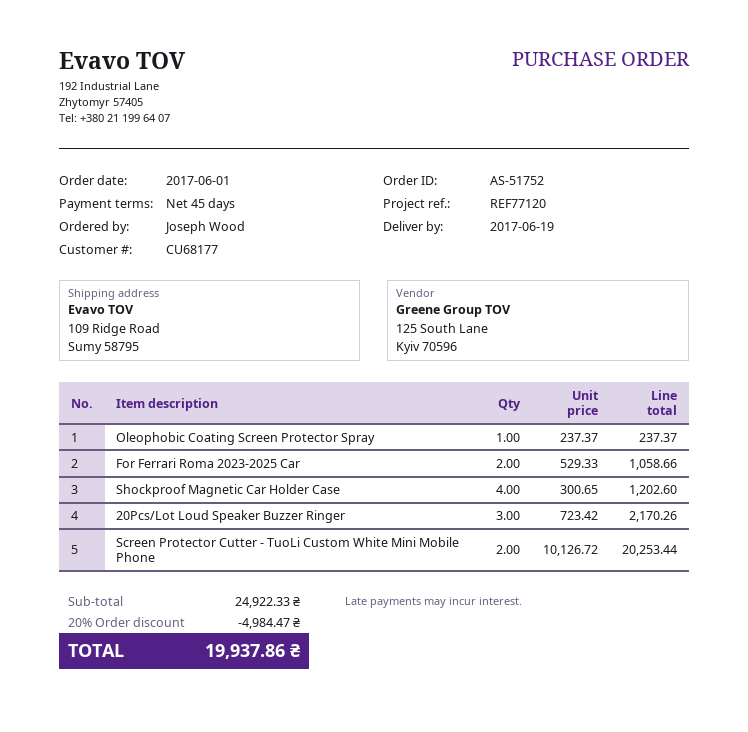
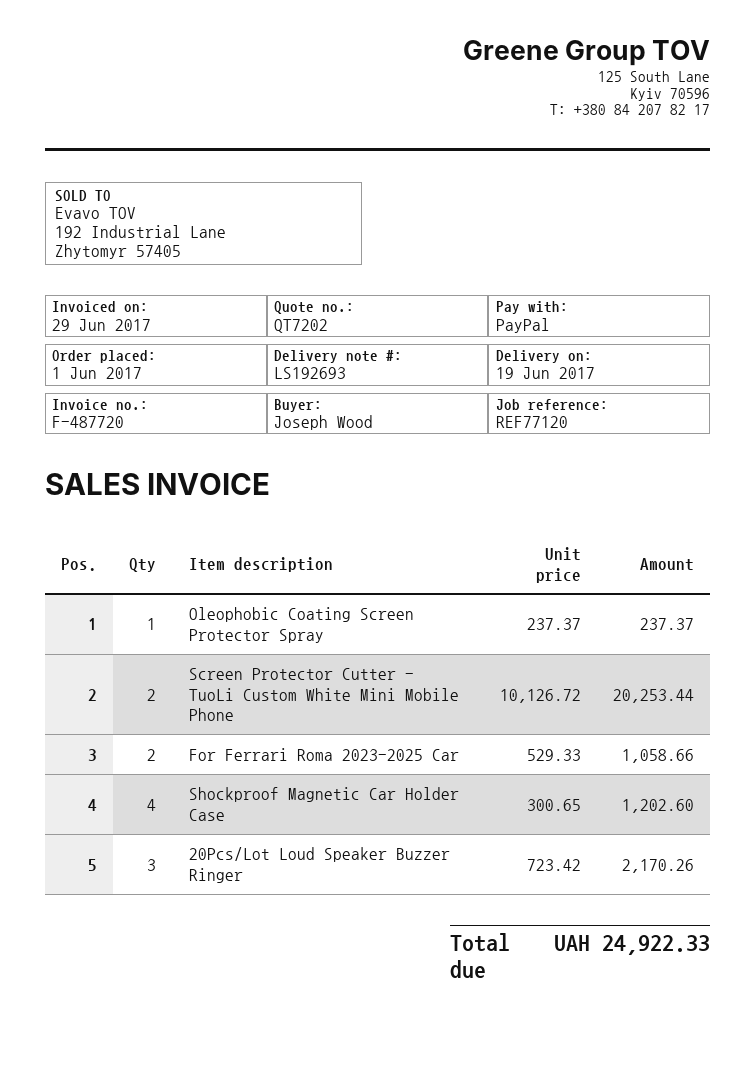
discount: 20% = 4984.47 -> none
total: 19937.86 -> 24922.33

